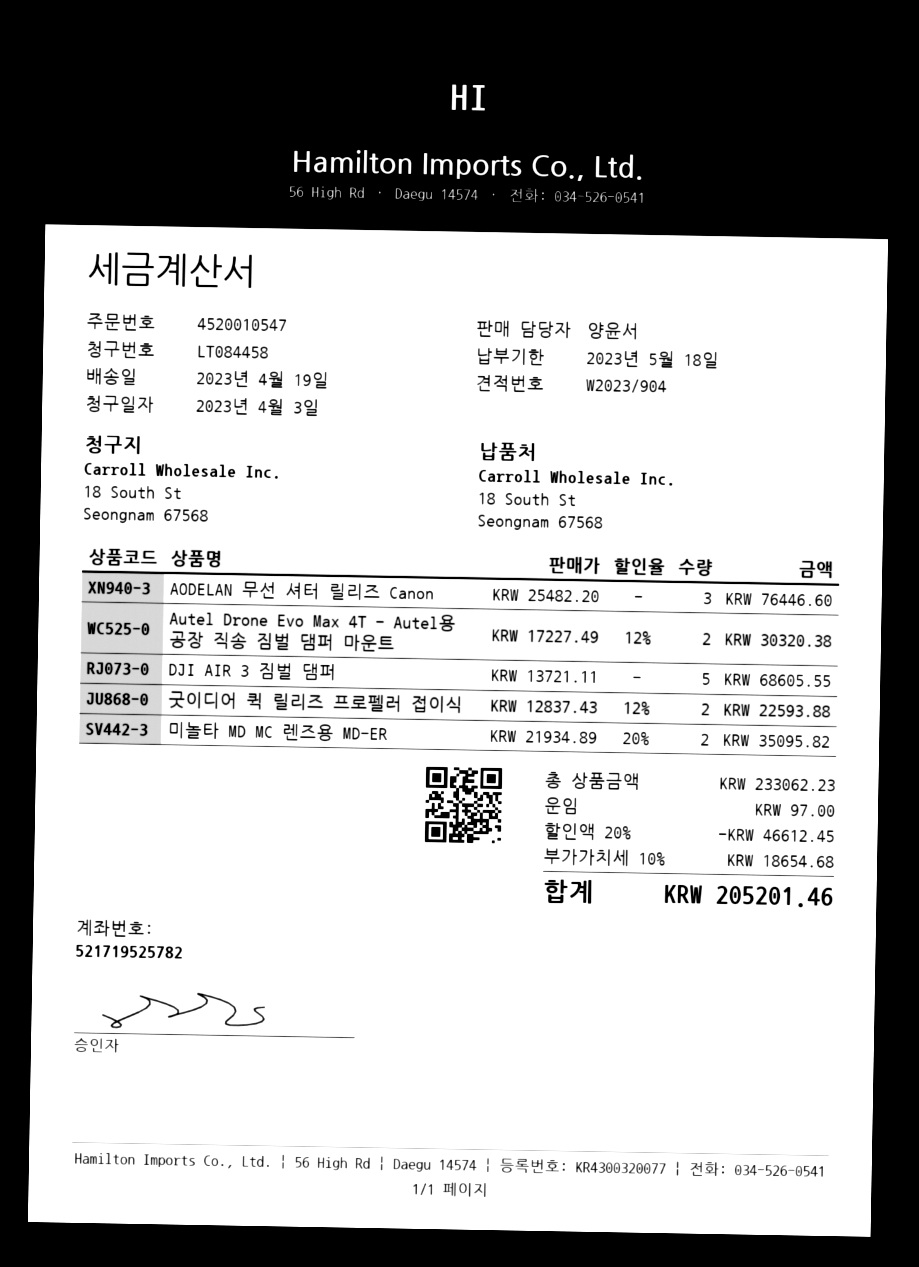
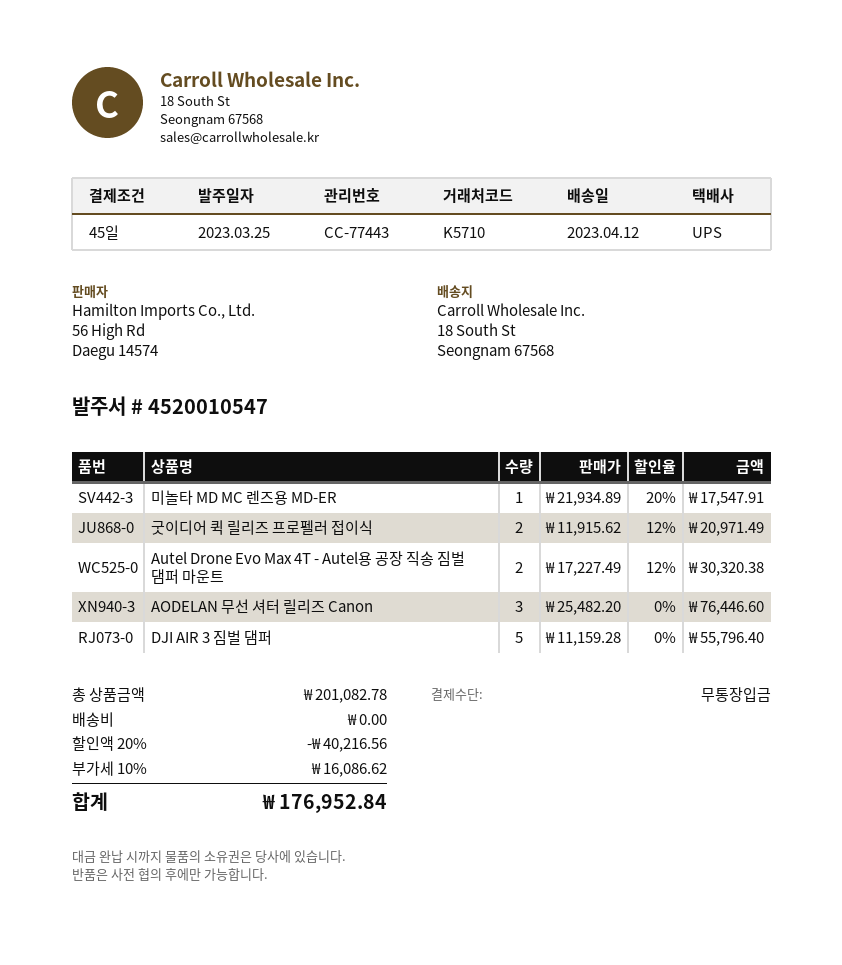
delivery date: 2023-04-19 -> 2023-04-12
DJI AIR 3 짐벌 댐퍼: 5 x 13721.11 = 68605.55 -> 5 x 11159.28 = 55796.40
굿이디어 퀵 릴리즈 프로펠러 접이식: 2 x 12837.43 - 12% = 22593.88 -> 2 x 11915.62 - 12% = 20971.49
미놀타 MD MC 렌즈용 MD-ER: 2 x 21934.89 - 20% = 35095.82 -> 1 x 21934.89 - 20% = 17547.91
subtotal: 233062.23 -> 201082.78
discount: 20% = 46612.45 -> 20% = 40216.56
shipping: 97.00 -> 0.00
tax: 10% = 18654.68 -> 10% = 16086.62
total: 205201.46 -> 176952.84

